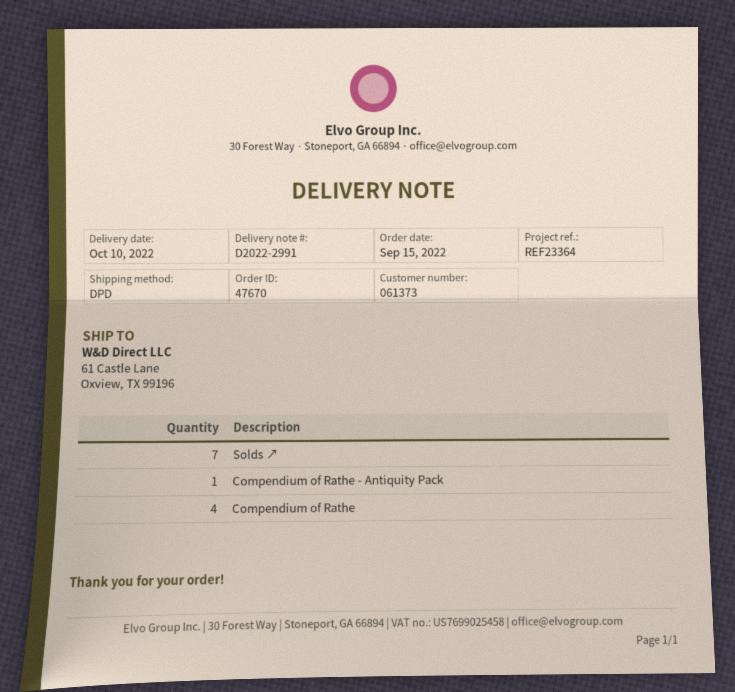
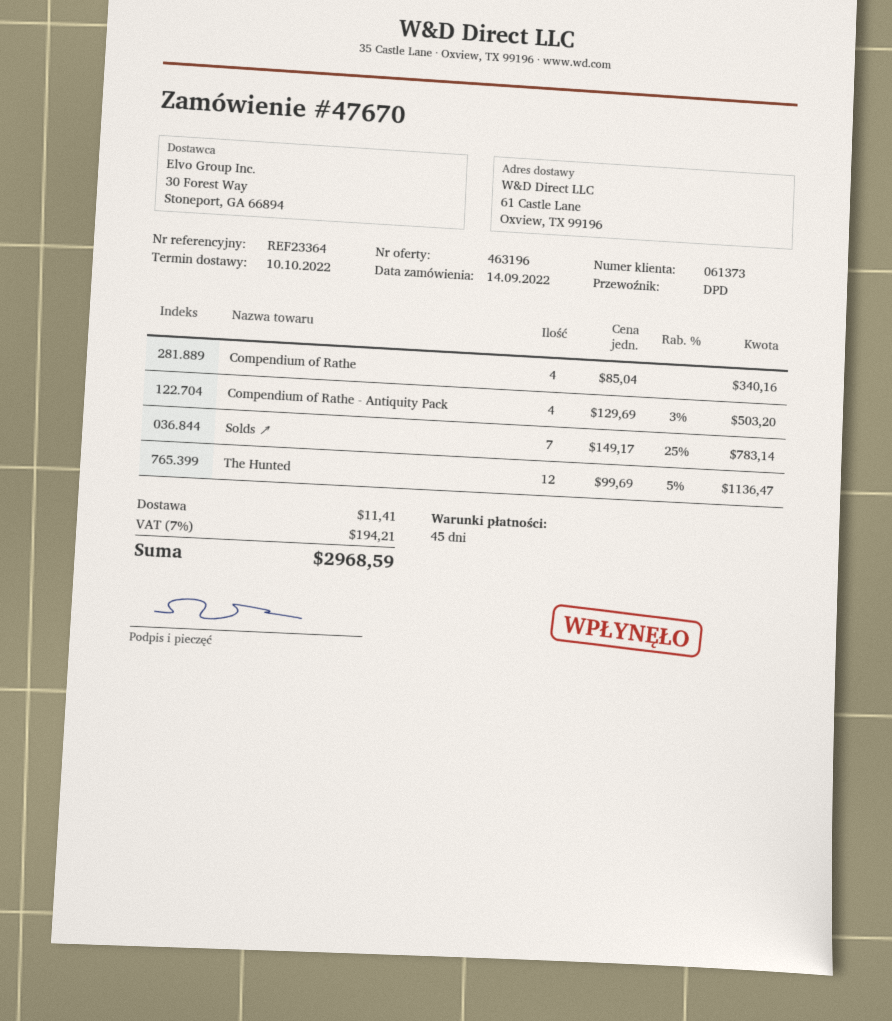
order date: 2022-09-15 -> 2022-09-14
Compendium of Rathe - Antiquity Pack: 1 -> 4
The Hunted: none -> 12

